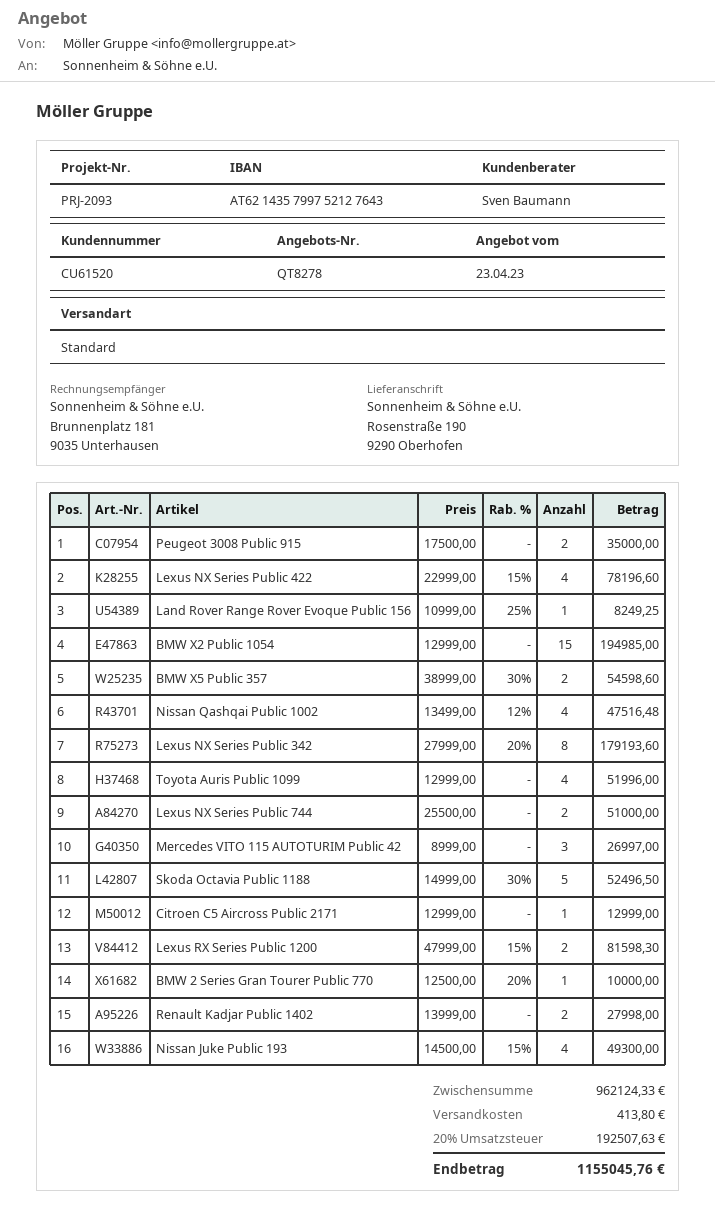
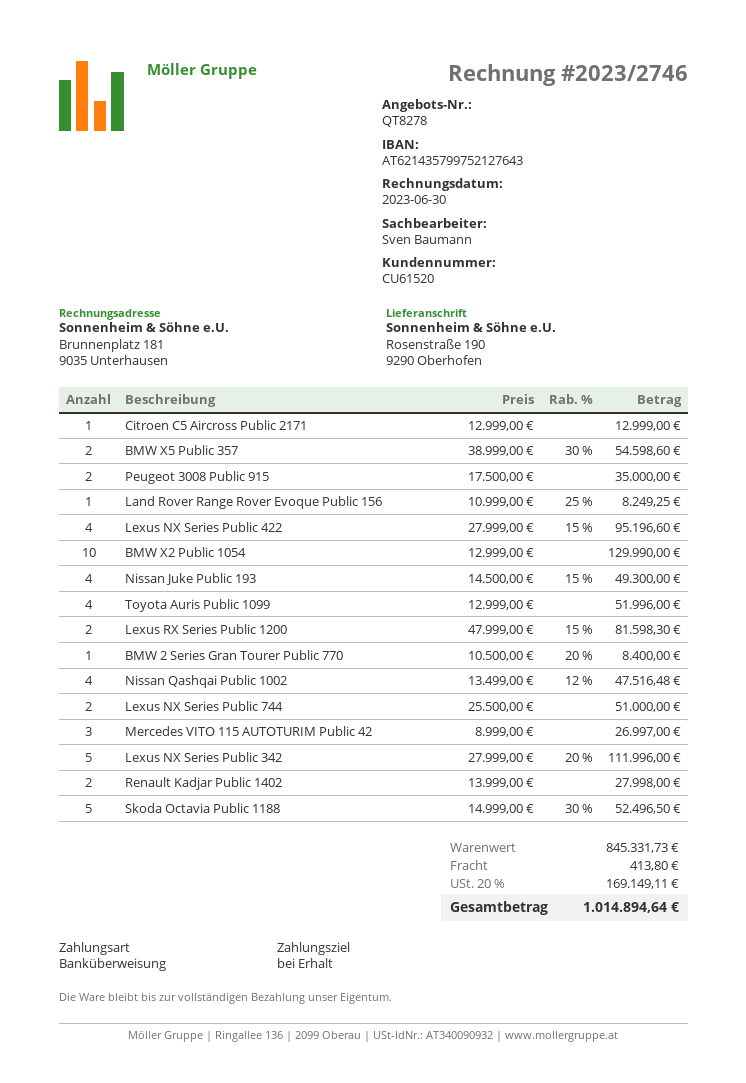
Lexus NX Series Public 422: 4 x 22999.00 - 15% = 78196.60 -> 4 x 27999.00 - 15% = 95196.60
BMW X2 Public 1054: 15 x 12999.00 = 194985.00 -> 10 x 12999.00 = 129990.00
Lexus NX Series Public 342: 8 x 27999.00 - 20% = 179193.60 -> 5 x 27999.00 - 20% = 111996.00
BMW 2 Series Gran Tourer Public 770: 1 x 12500.00 - 20% = 10000.00 -> 1 x 10500.00 - 20% = 8400.00
subtotal: 962124.33 -> 845331.73
tax: 20% = 192507.63 -> 20% = 169149.11
total: 1155045.76 -> 1014894.64

